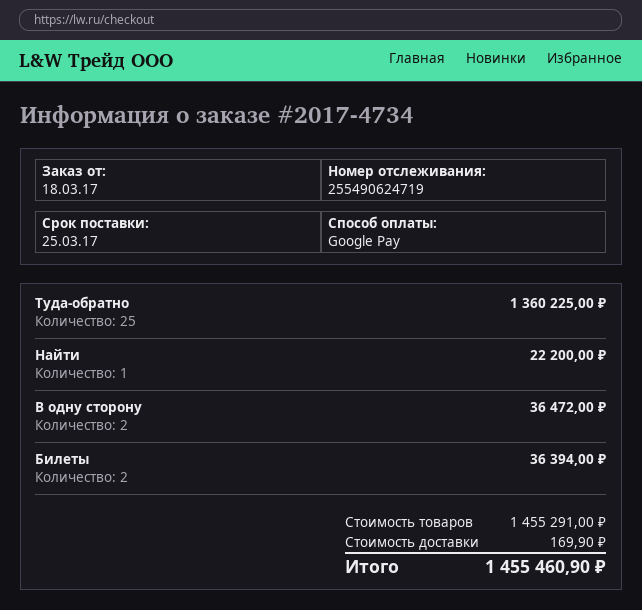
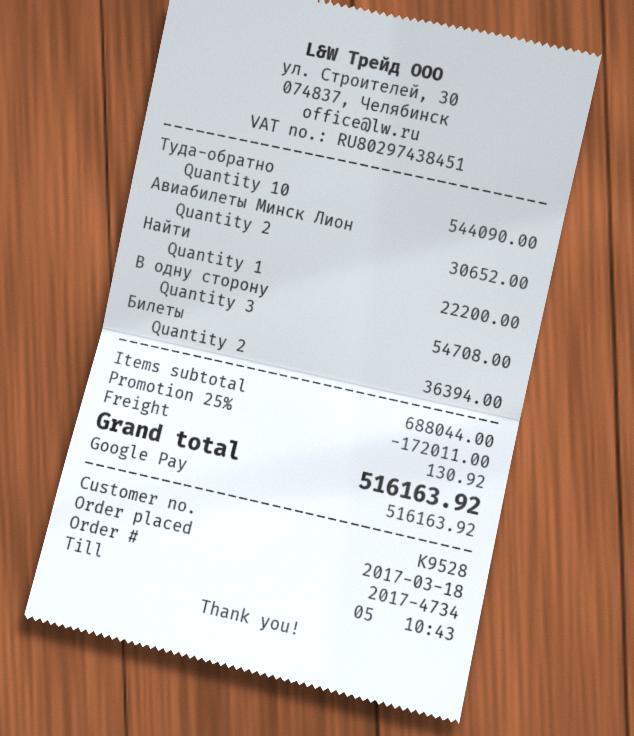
Туда-обратно: 25 for 1360225.00 -> 10 for 544090.00
В одну сторону: 2 for 36472.00 -> 3 for 54708.00
Авиабилеты Минск Лион: none -> 2 for 30652.00
subtotal: 1455291.00 -> 688044.00
discount: none -> 25% = 172011.00
shipping: 169.90 -> 130.92
total: 1455460.90 -> 516163.92

